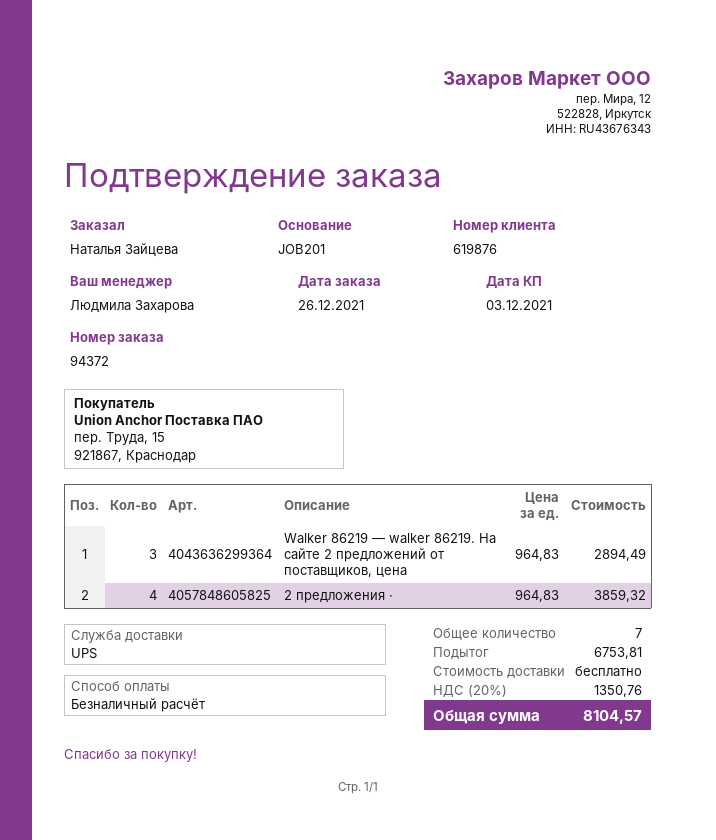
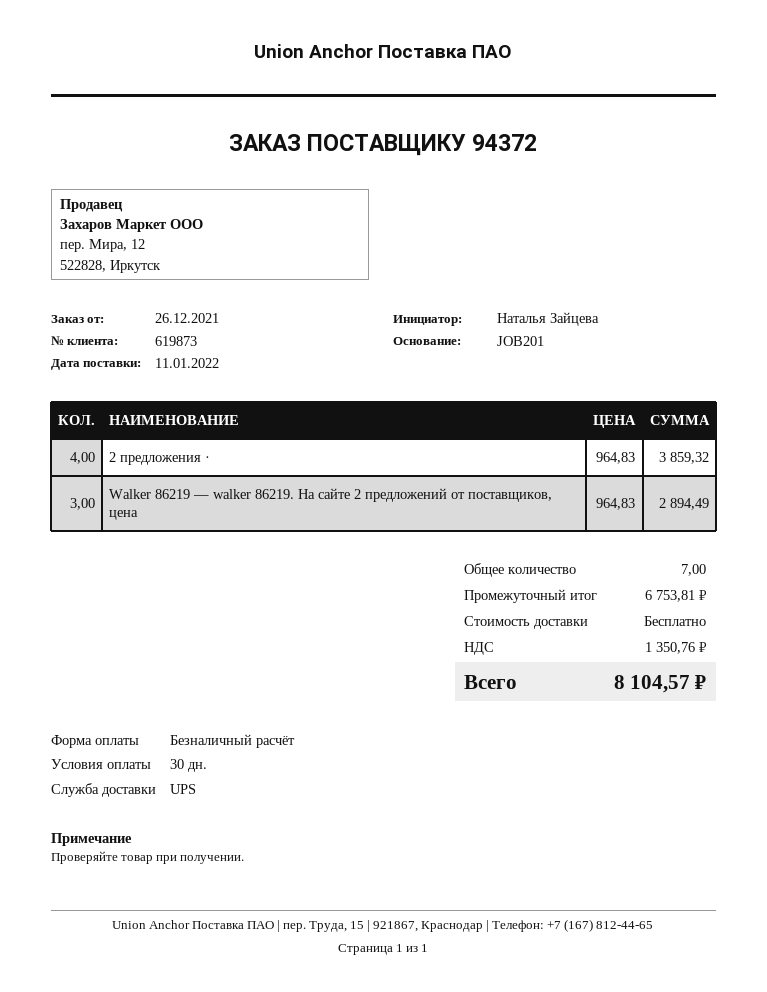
customer number: 619876 -> 619873

